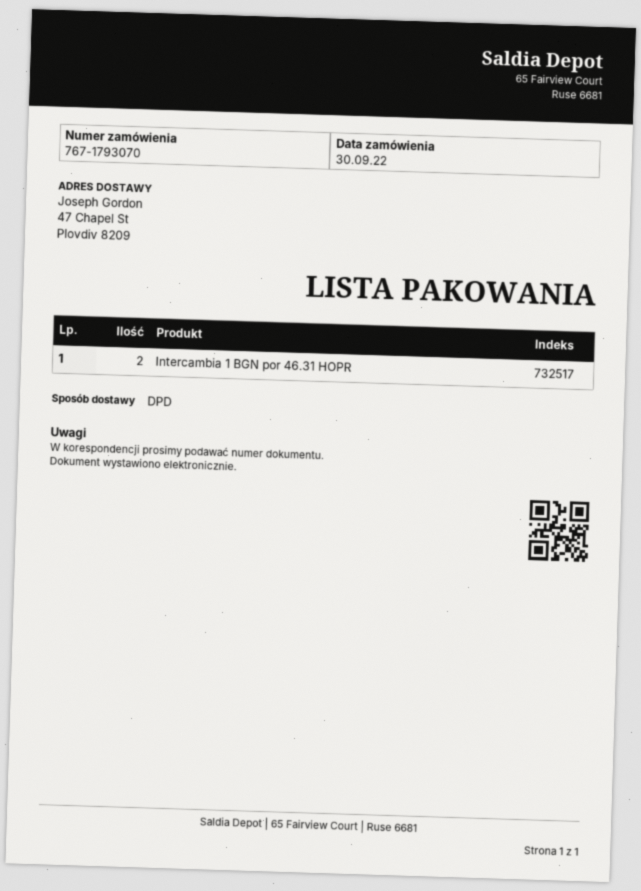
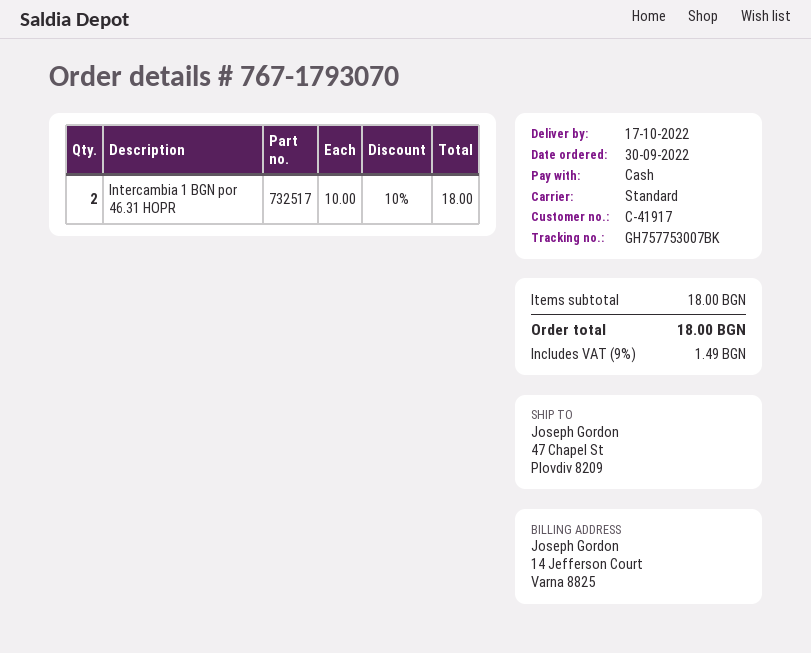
shipping method: DPD -> standard

